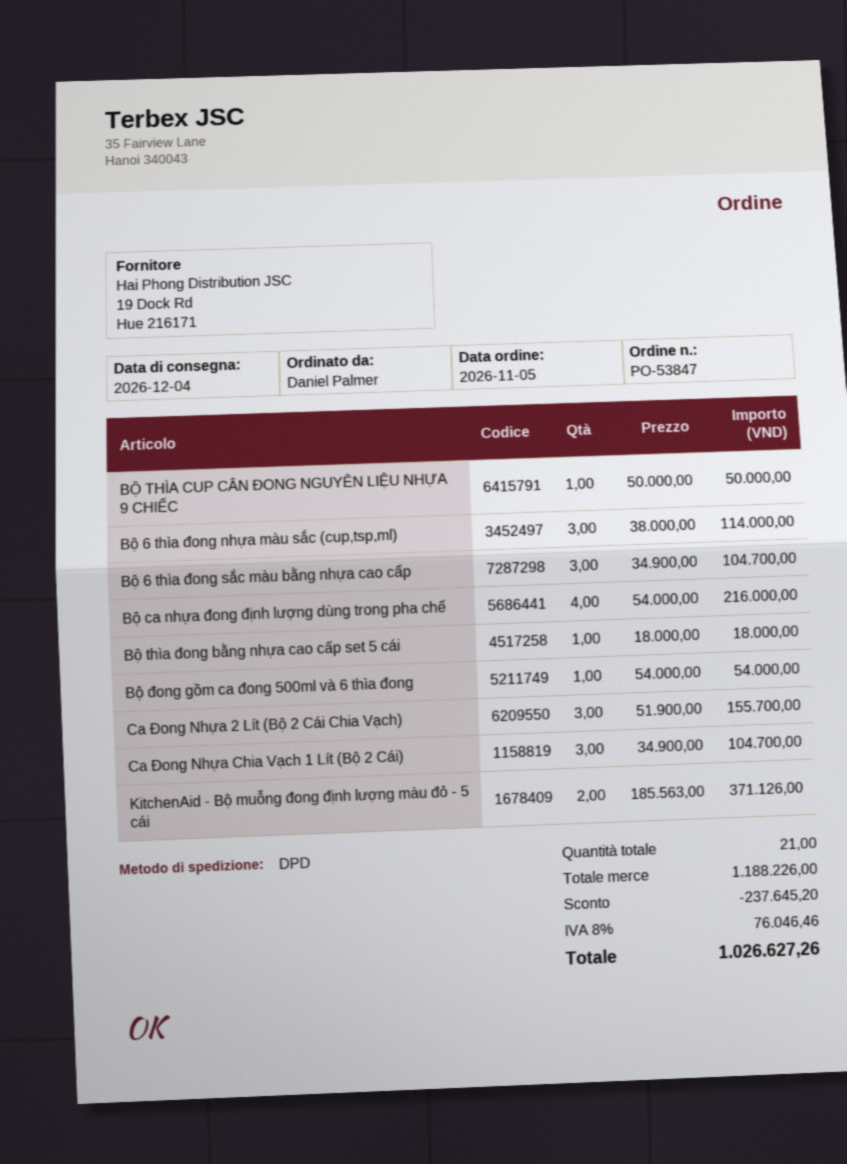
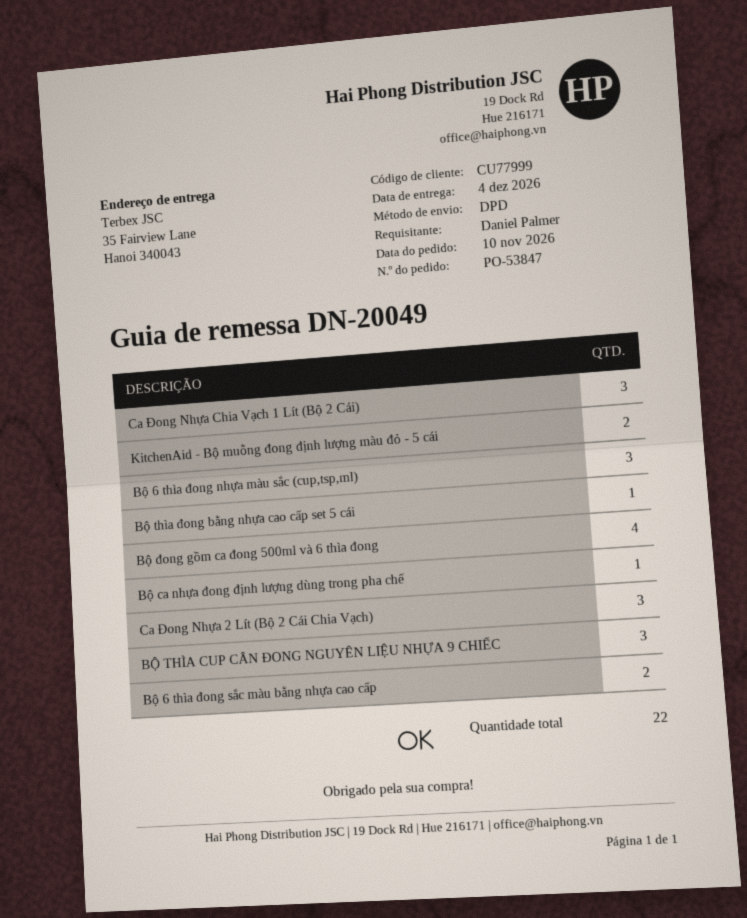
order date: 2026-11-05 -> 2026-11-10
BỘ THÌA CUP CÂN ĐONG NGUYÊN LIỆU NHỰA 9 CHIẾC: 1 -> 3
Bộ 6 thìa đong sắc màu bằng nhựa cao cấp: 3 -> 2
Bộ ca nhựa đong định lượng dùng trong pha chế: 4 -> 1
Bộ đong gồm ca đong 500ml và 6 thìa đong: 1 -> 4
total quantity: 21 -> 22

